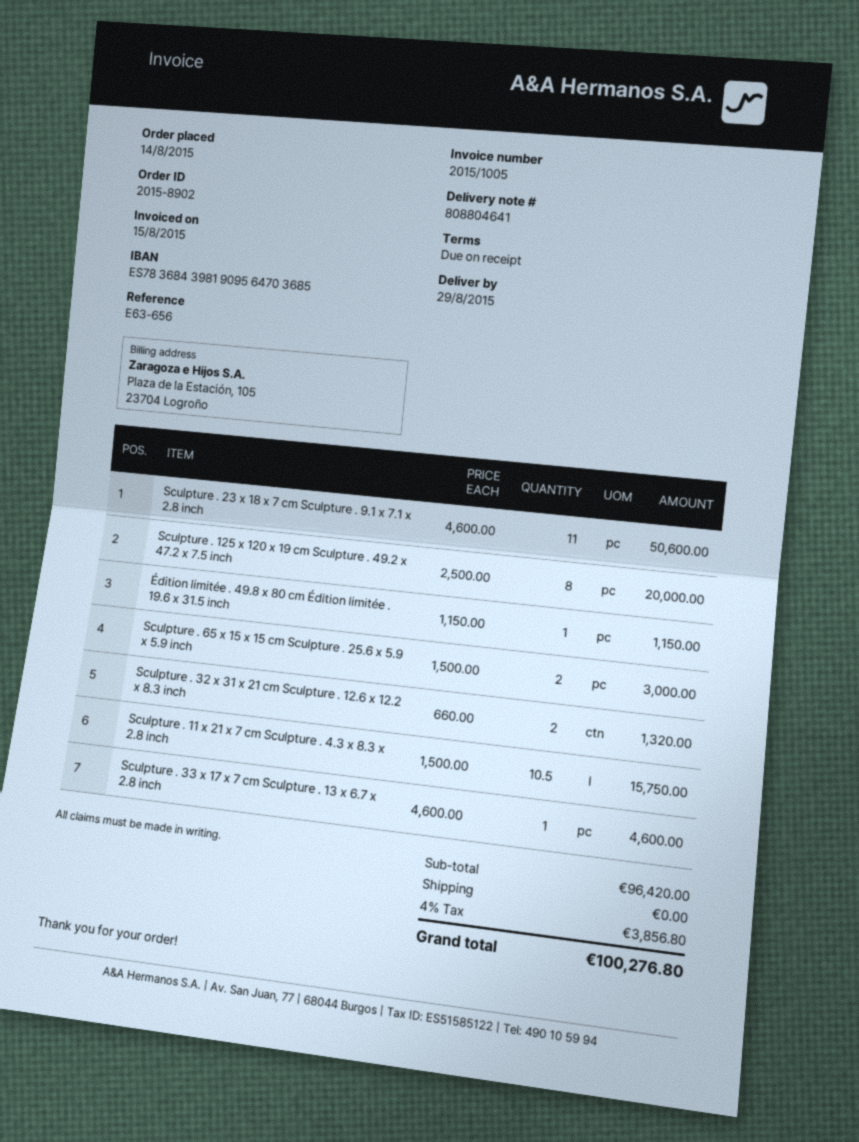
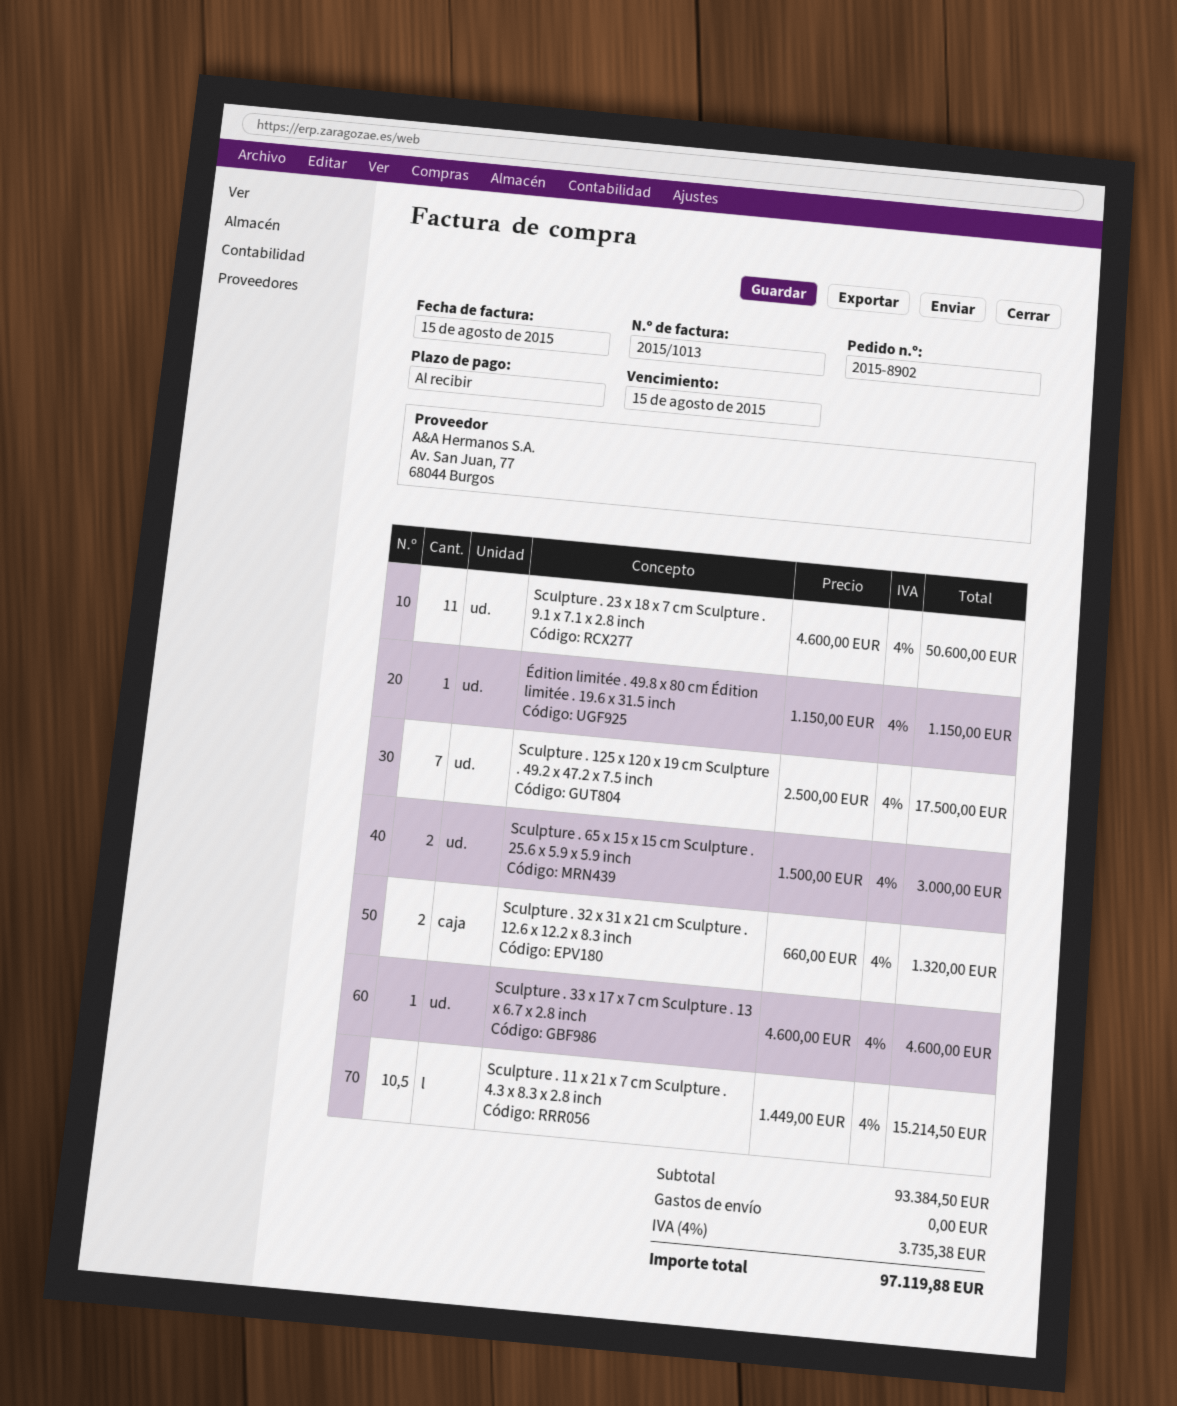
invoice number: 2015/1005 -> 2015/1013
Sculpture . 125 x 120 x 19 cm Sculpture . 49.2 x 47.2 x 7.5 inch: 8 x 2500.00 = 20000.00 -> 7 x 2500.00 = 17500.00
Sculpture . 11 x 21 x 7 cm Sculpture . 4.3 x 8.3 x 2.8 inch: 10.5 x 1500.00 = 15750.00 -> 10.5 x 1449.00 = 15214.50
subtotal: 96420.00 -> 93384.50
tax: 4% = 3856.80 -> 4% = 3735.38
total: 100276.80 -> 97119.88

